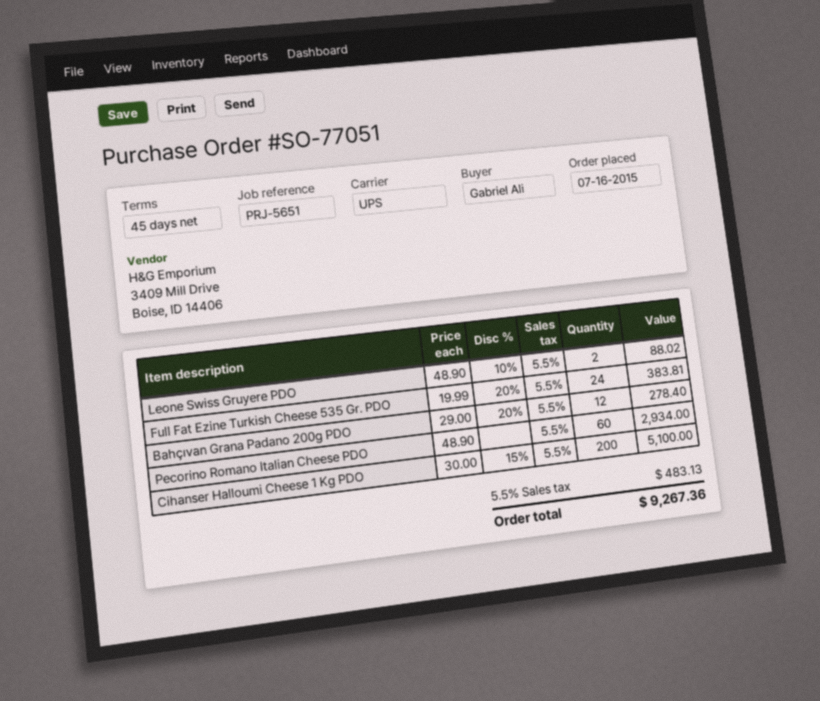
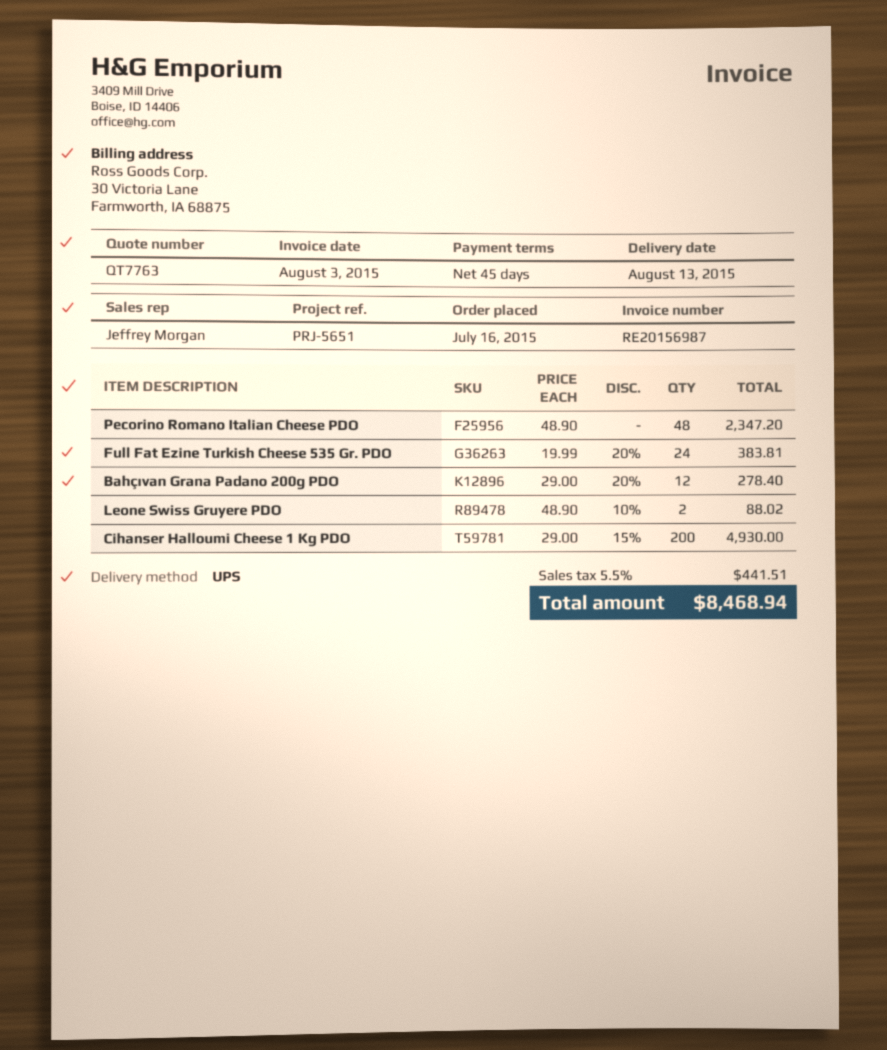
Pecorino Romano Italian Cheese PDO: 60 x 48.90 = 2934.00 -> 48 x 48.90 = 2347.20
Cihanser Halloumi Cheese 1 Kg PDO: 200 x 30.00 - 15% = 5100.00 -> 200 x 29.00 - 15% = 4930.00
tax: 5.5% = 483.13 -> 5.5% = 441.51
total: 9267.36 -> 8468.94

